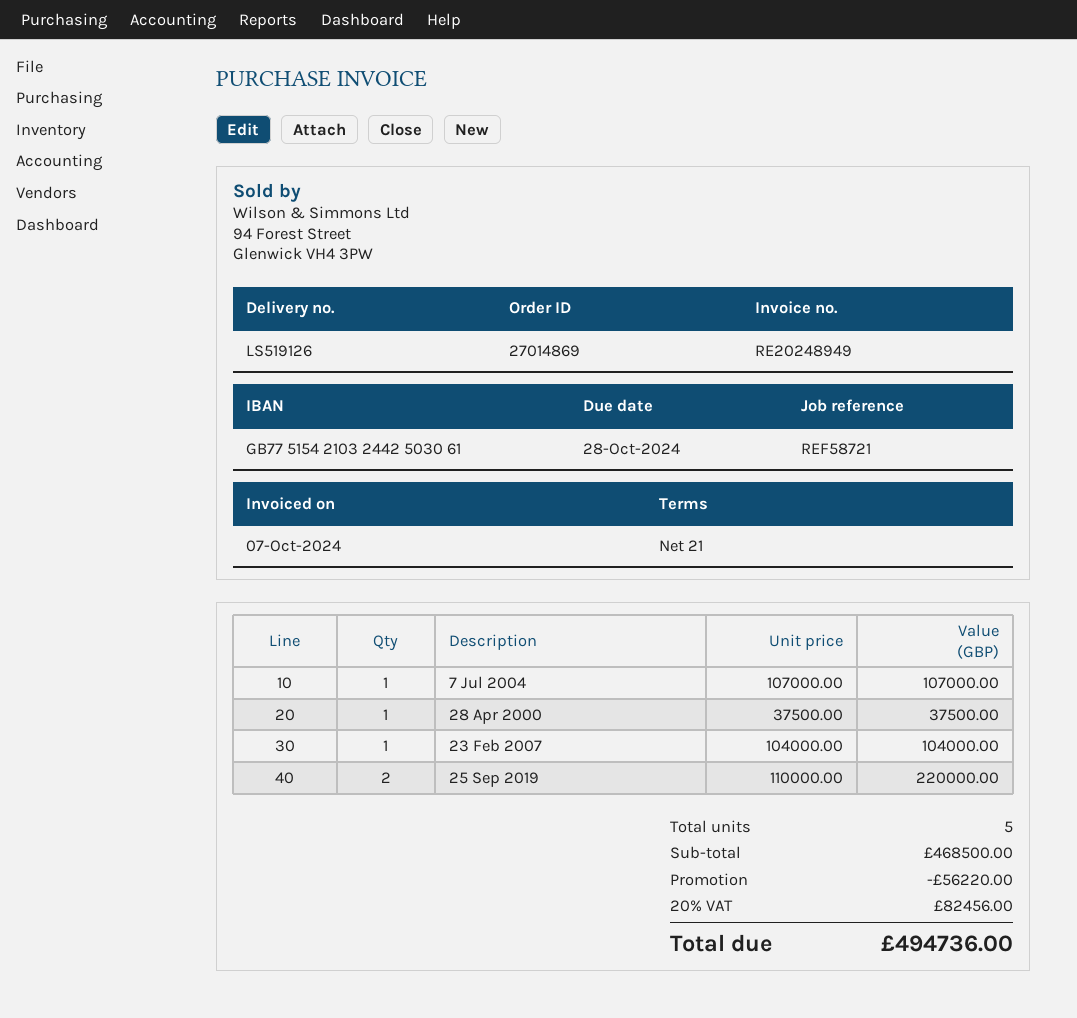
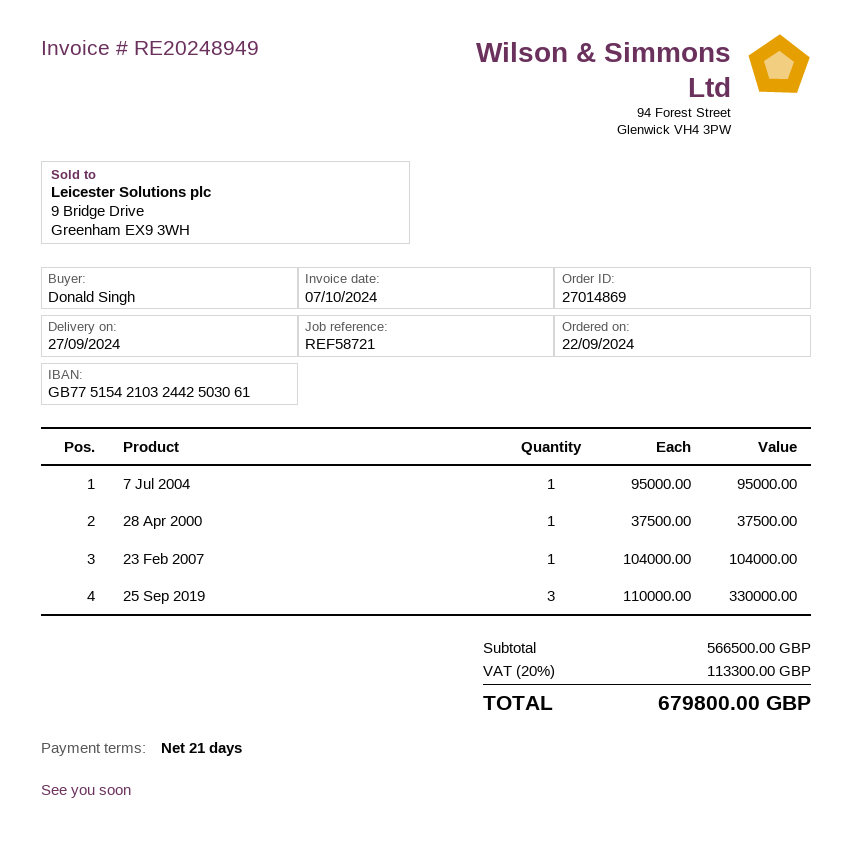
7 Jul 2004: 1 x 107000.00 = 107000.00 -> 1 x 95000.00 = 95000.00
25 Sep 2019: 2 x 110000.00 = 220000.00 -> 3 x 110000.00 = 330000.00
subtotal: 468500.00 -> 566500.00
discount: 56220.00 -> none
tax: 20% = 82456.00 -> 20% = 113300.00
total: 494736.00 -> 679800.00

